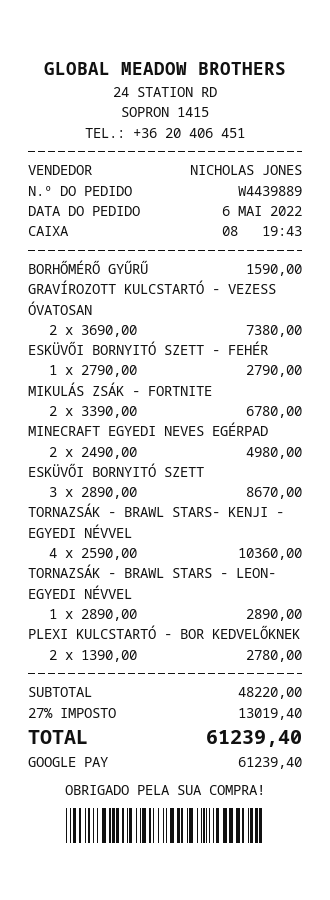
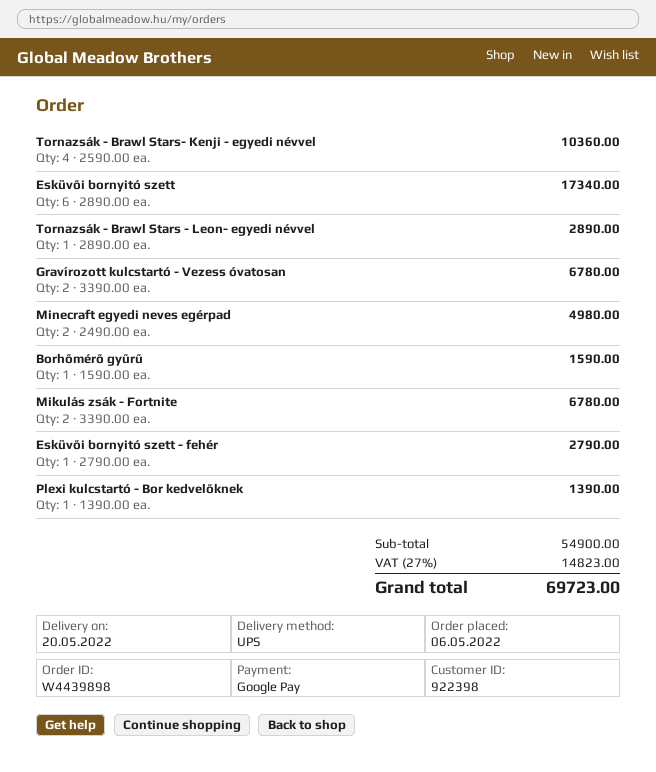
order number: W4439889 -> W4439898
GRAVÍROZOTT KULCSTARTÓ - VEZESS ÓVATOSAN: 2 x 3690.00 = 7380.00 -> 2 x 3390.00 = 6780.00
ESKÜVŐI BORNYITÓ SZETT: 3 x 2890.00 = 8670.00 -> 6 x 2890.00 = 17340.00
PLEXI KULCSTARTÓ - BOR KEDVELŐKNEK: 2 x 1390.00 = 2780.00 -> 1 x 1390.00 = 1390.00
subtotal: 48220.00 -> 54900.00
tax: 27% = 13019.40 -> 27% = 14823.00
total: 61239.40 -> 69723.00

